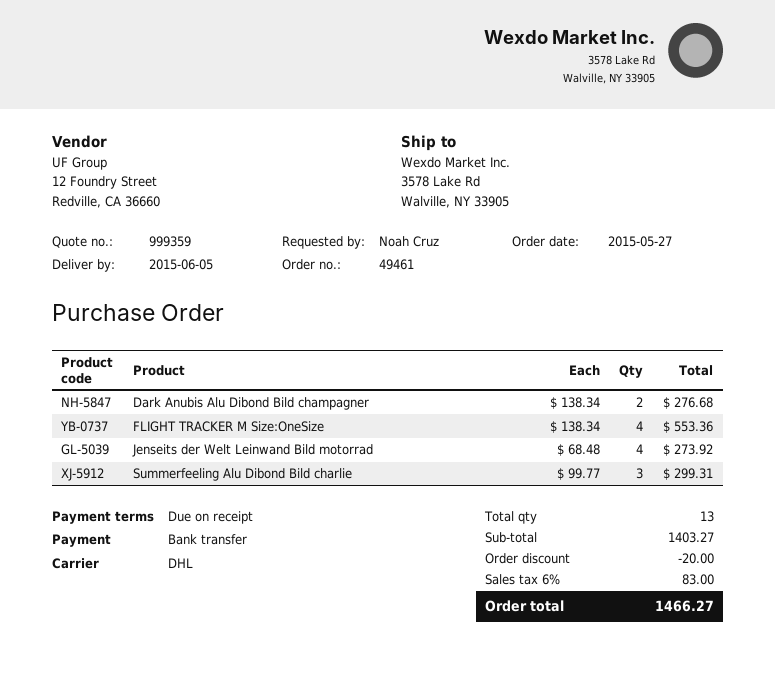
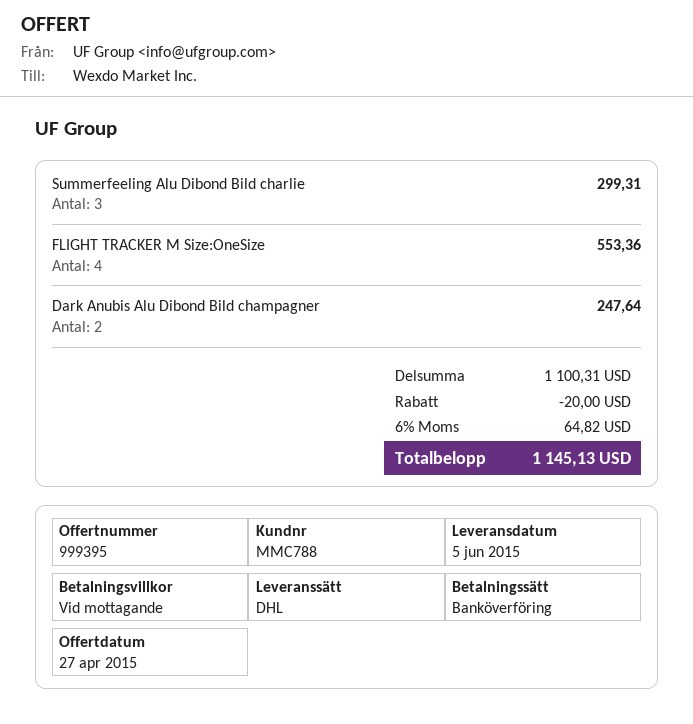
quote number: 999359 -> 999395
Dark Anubis Alu Dibond Bild champagner: 2 for 276.68 -> 2 for 247.64
Jenseits der Welt Leinwand Bild motorrad: 4 for 273.92 -> none
subtotal: 1403.27 -> 1100.31
tax: 6% = 83.00 -> 6% = 64.82
total: 1466.27 -> 1145.13

